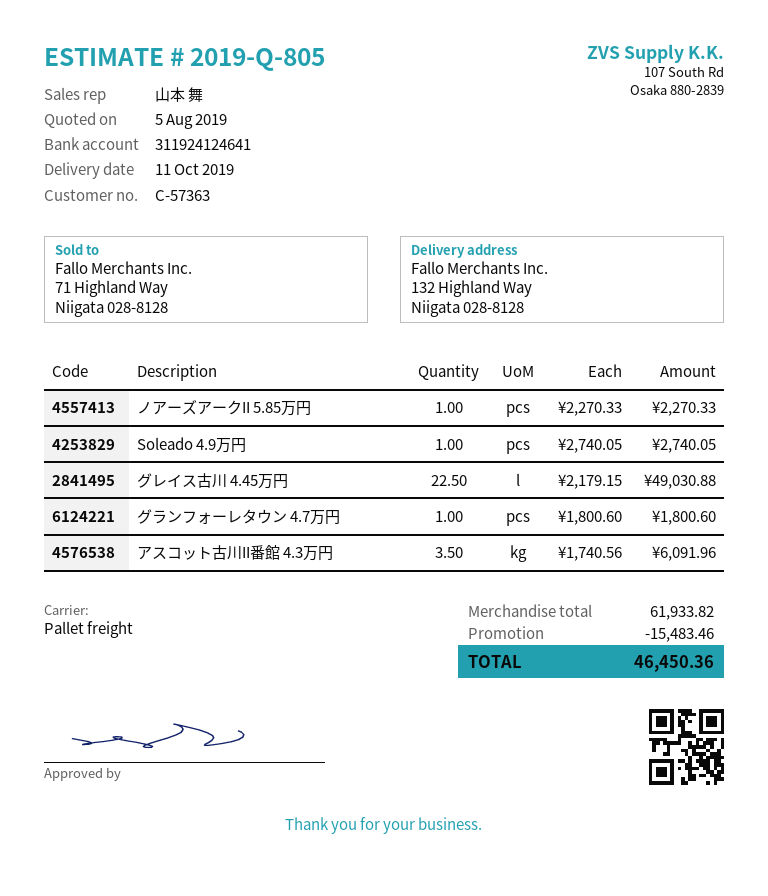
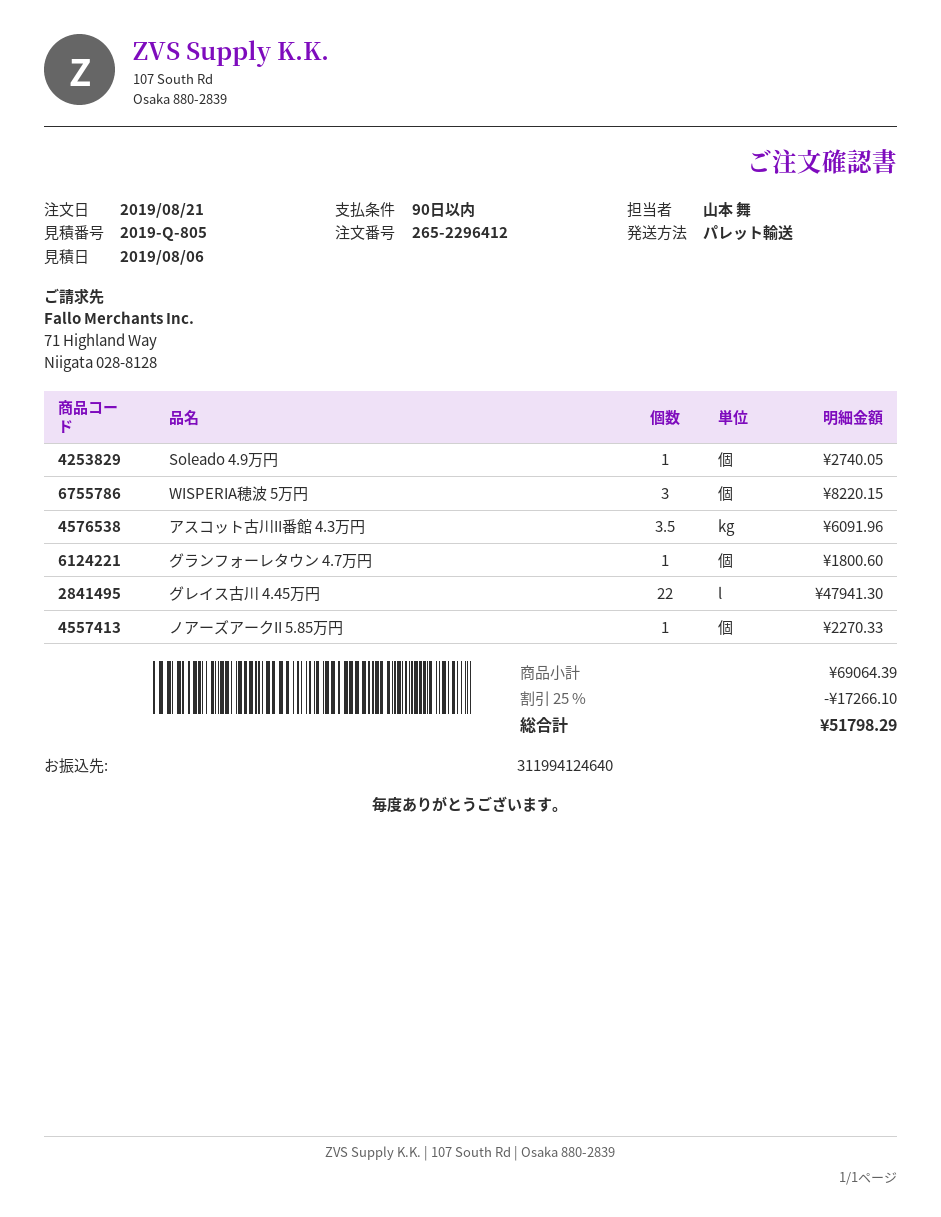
quote date: 2019-08-05 -> 2019-08-06
bank account: 311924124641 -> 311994124640
グレイス古川 4.45万円: 22.5 for 49030.88 -> 22 for 47941.30
WISPERIA穂波 5万円: none -> 3 for 8220.15
subtotal: 61933.82 -> 69064.39
discount: 15483.46 -> 17266.10
total: 46450.36 -> 51798.29

